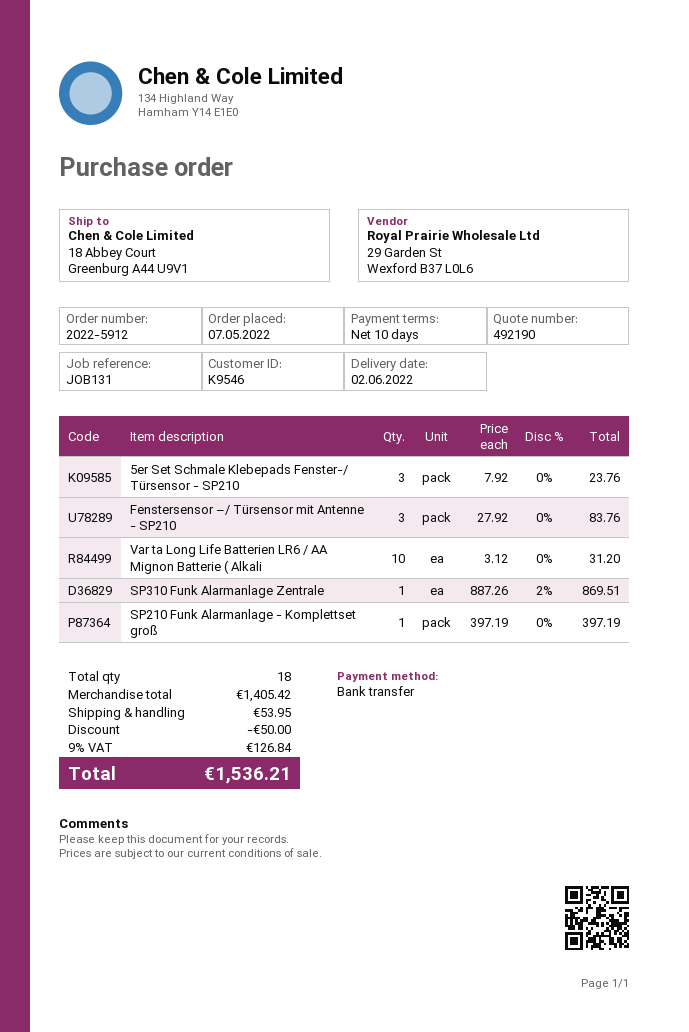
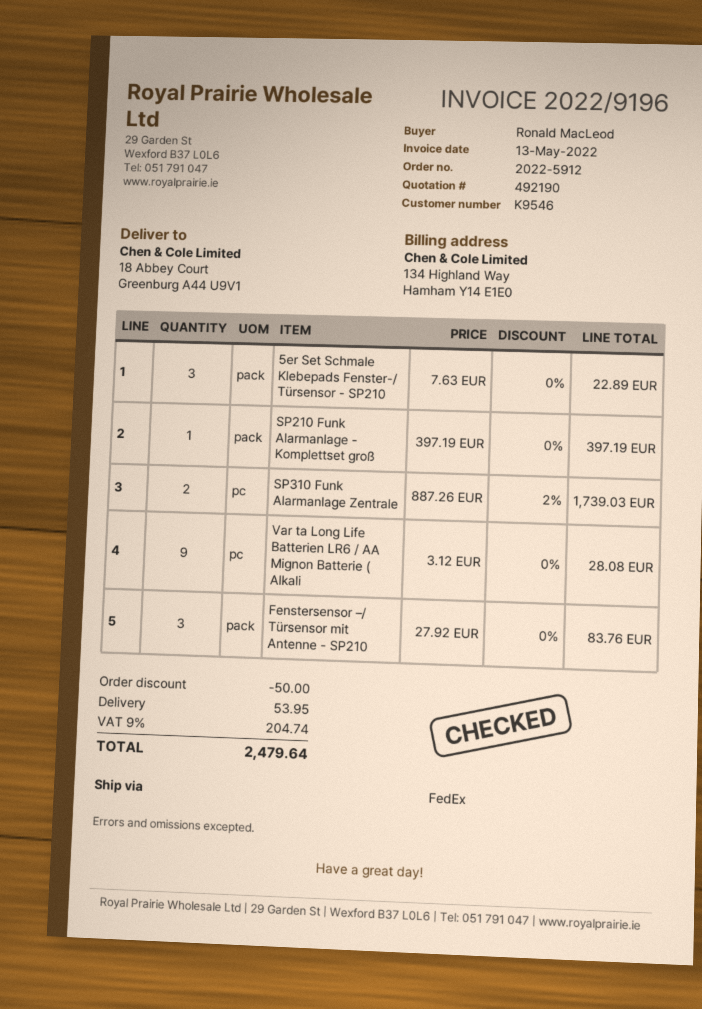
5er Set Schmale Klebepads Fenster-/ Türsensor - SP210: 3 x 7.92 = 23.76 -> 3 x 7.63 = 22.89
Var ta Long Life Batterien LR6 / AA Mignon Batterie ( Alkali: 10 x 3.12 = 31.20 -> 9 x 3.12 = 28.08
SP310 Funk Alarmanlage Zentrale: 1 x 887.26 - 2% = 869.51 -> 2 x 887.26 - 2% = 1739.03
tax: 9% = 126.84 -> 9% = 204.74
total: 1536.21 -> 2479.64

